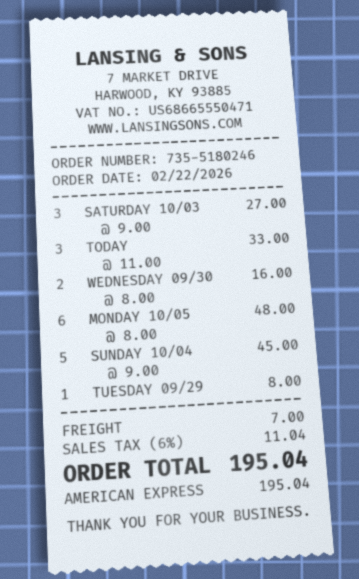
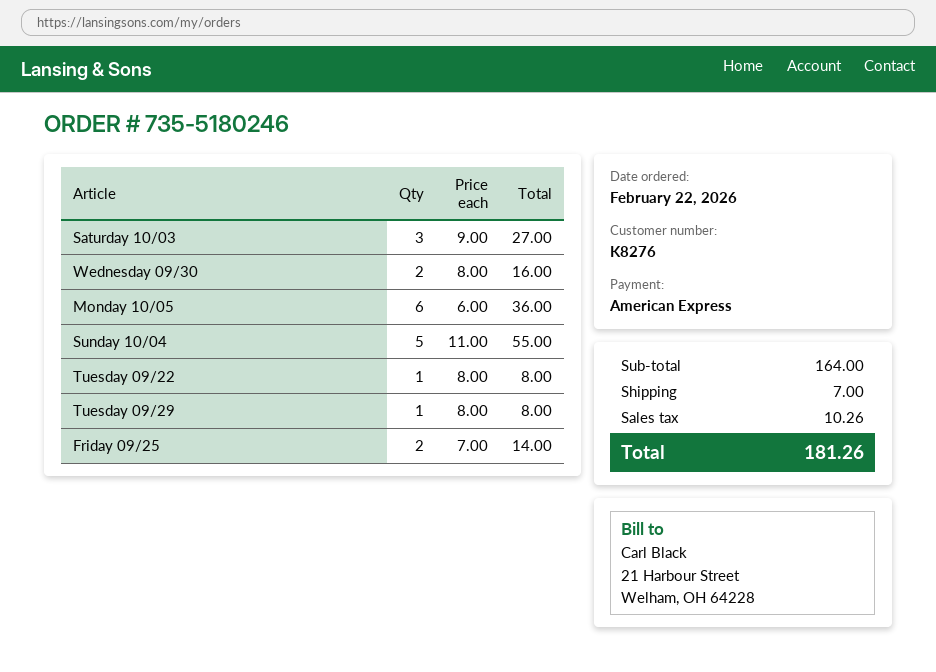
TODAY: 3 x 11.00 = 33.00 -> none
MONDAY 10/05: 6 x 8.00 = 48.00 -> 6 x 6.00 = 36.00
SUNDAY 10/04: 5 x 9.00 = 45.00 -> 5 x 11.00 = 55.00
Tuesday 09/22: none -> 1 x 8.00 = 8.00
Friday 09/25: none -> 2 x 7.00 = 14.00
tax: 11.04 -> 10.26
total: 195.04 -> 181.26

